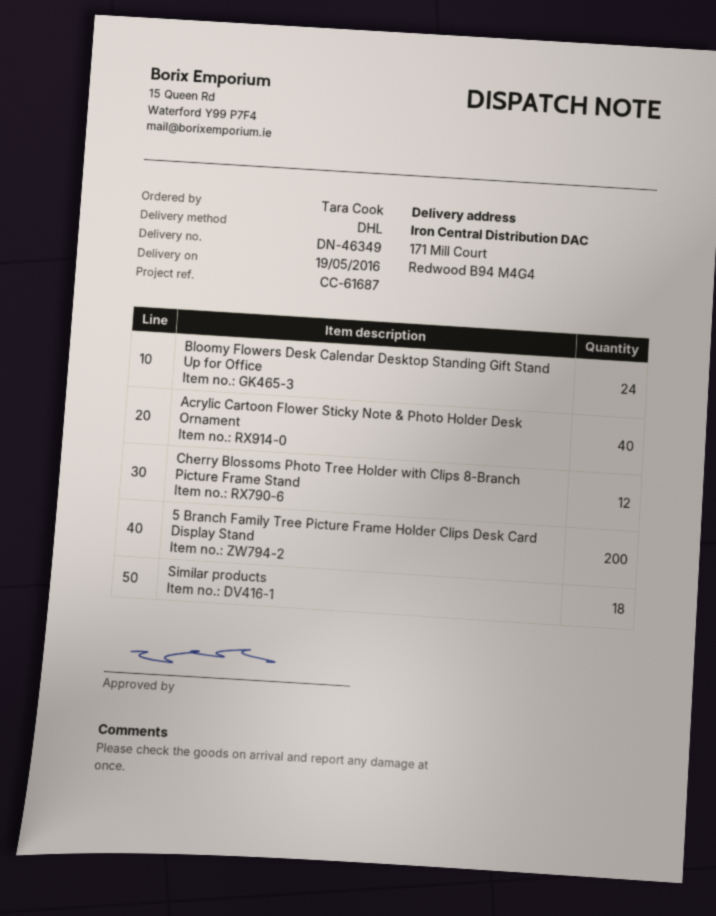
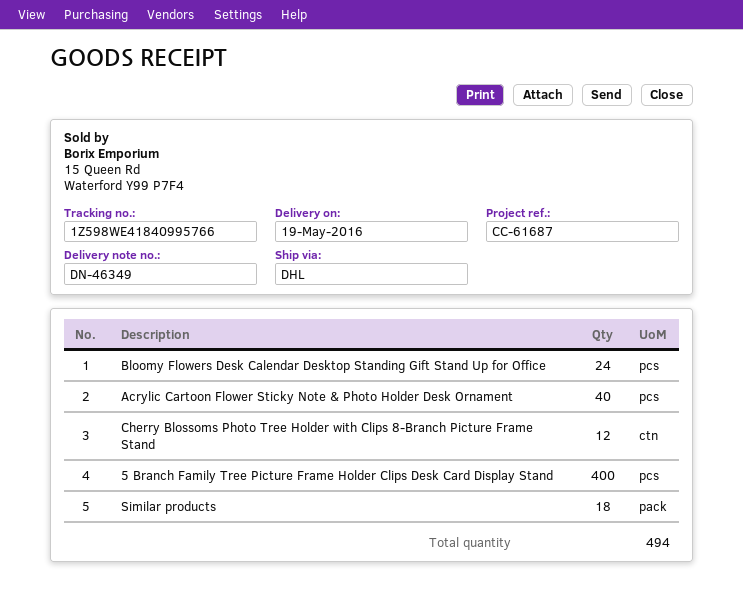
5 Branch Family Tree Picture Frame Holder Clips Desk Card Display Stand: 200 -> 400

